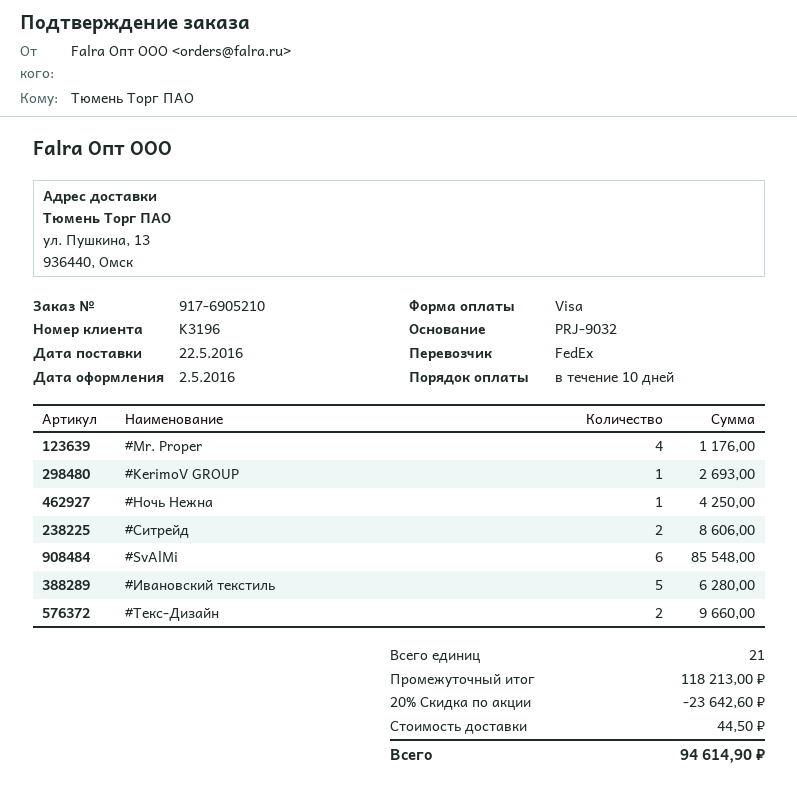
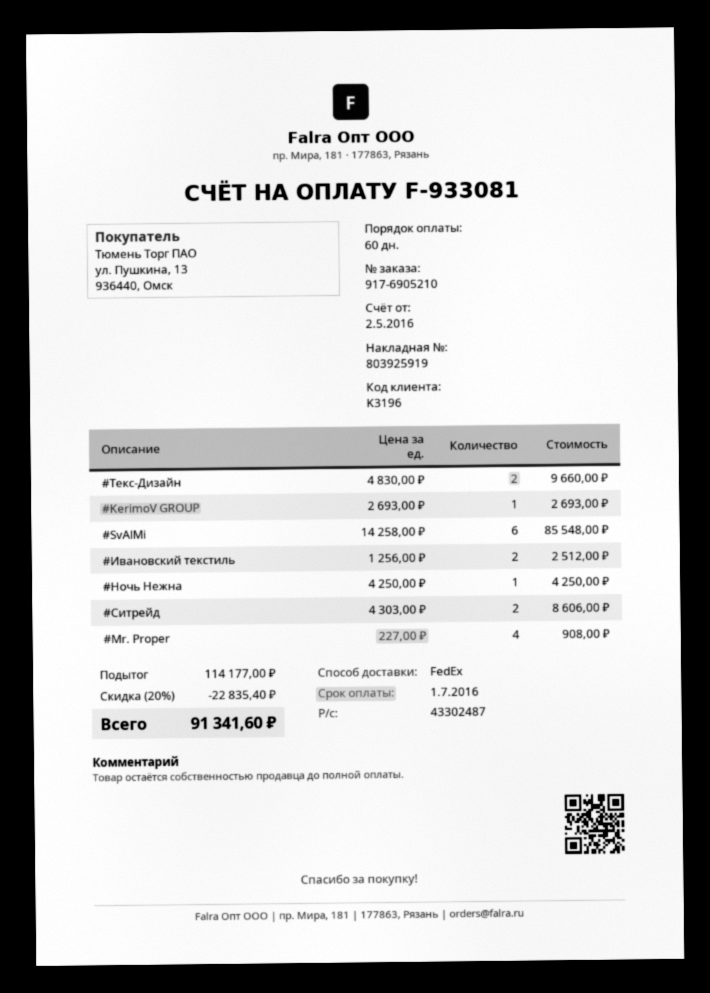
payment terms: 10 days -> 60 days
#Mr. Proper: 4 for 1176.00 -> 4 for 908.00
#Ивановский текстиль: 5 for 6280.00 -> 2 for 2512.00
subtotal: 118213.00 -> 114177.00
discount: 20% = 23642.60 -> 20% = 22835.40
shipping: 44.50 -> none
total: 94614.90 -> 91341.60

